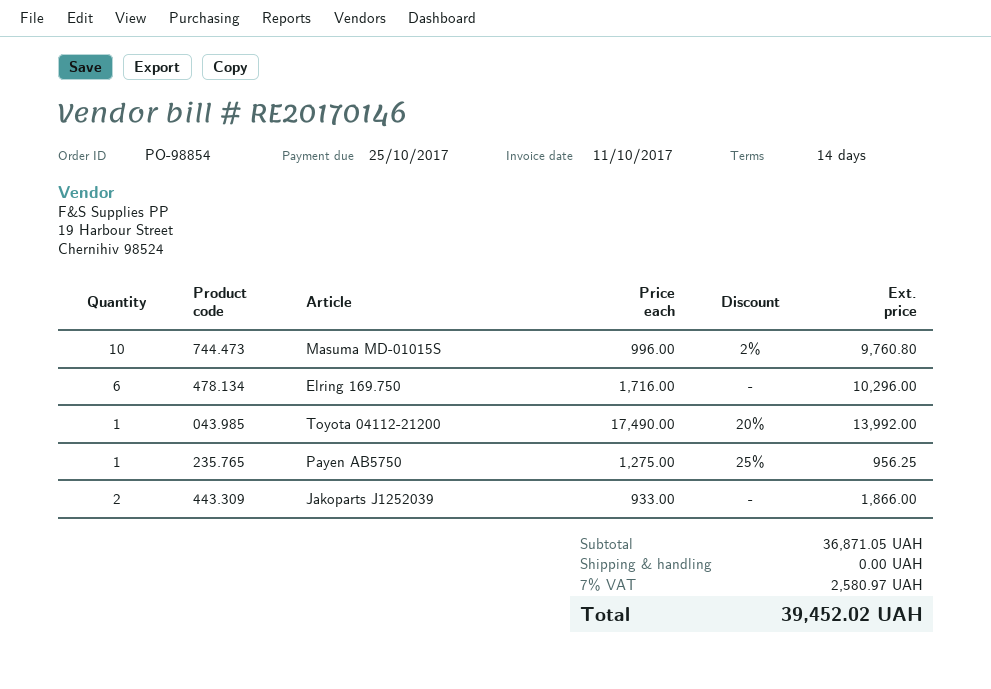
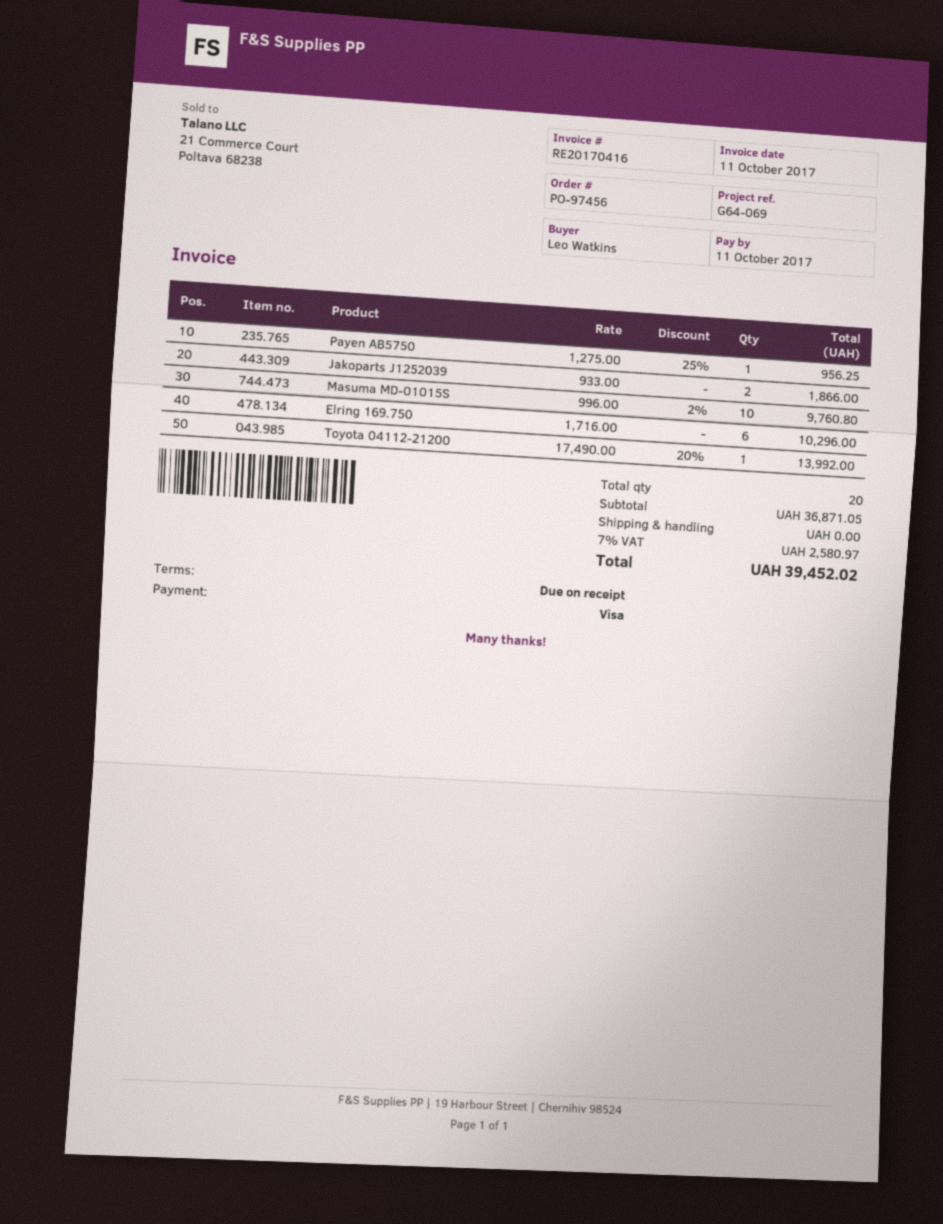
order number: PO-98854 -> PO-97456
invoice number: RE20170146 -> RE20170416
payment terms: 14 days -> on receipt
due date: 2017-10-25 -> 2017-10-11

